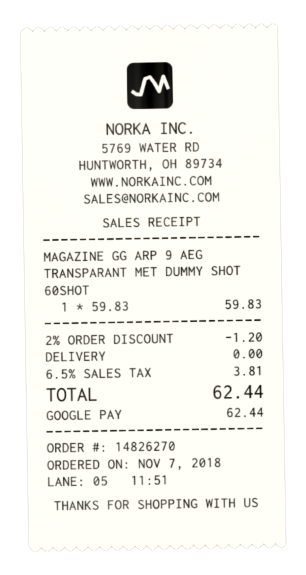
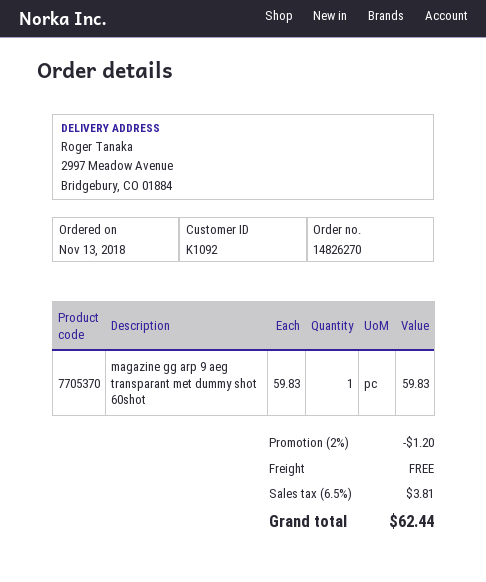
order date: 2018-11-07 -> 2018-11-13

